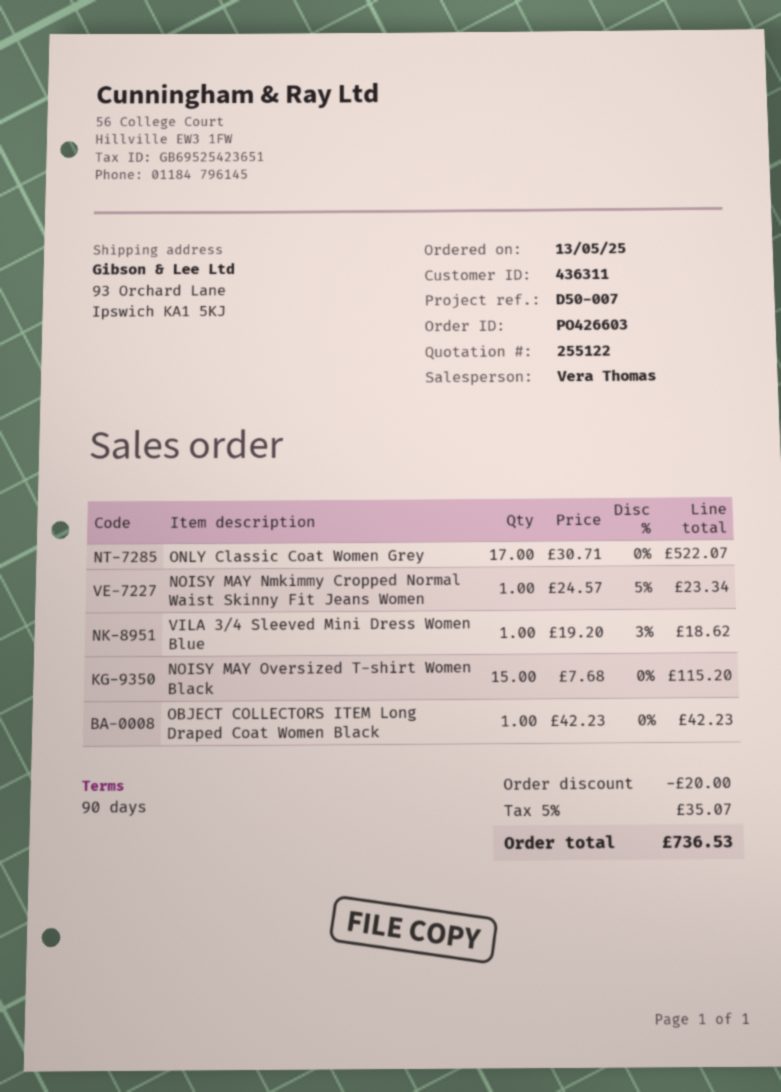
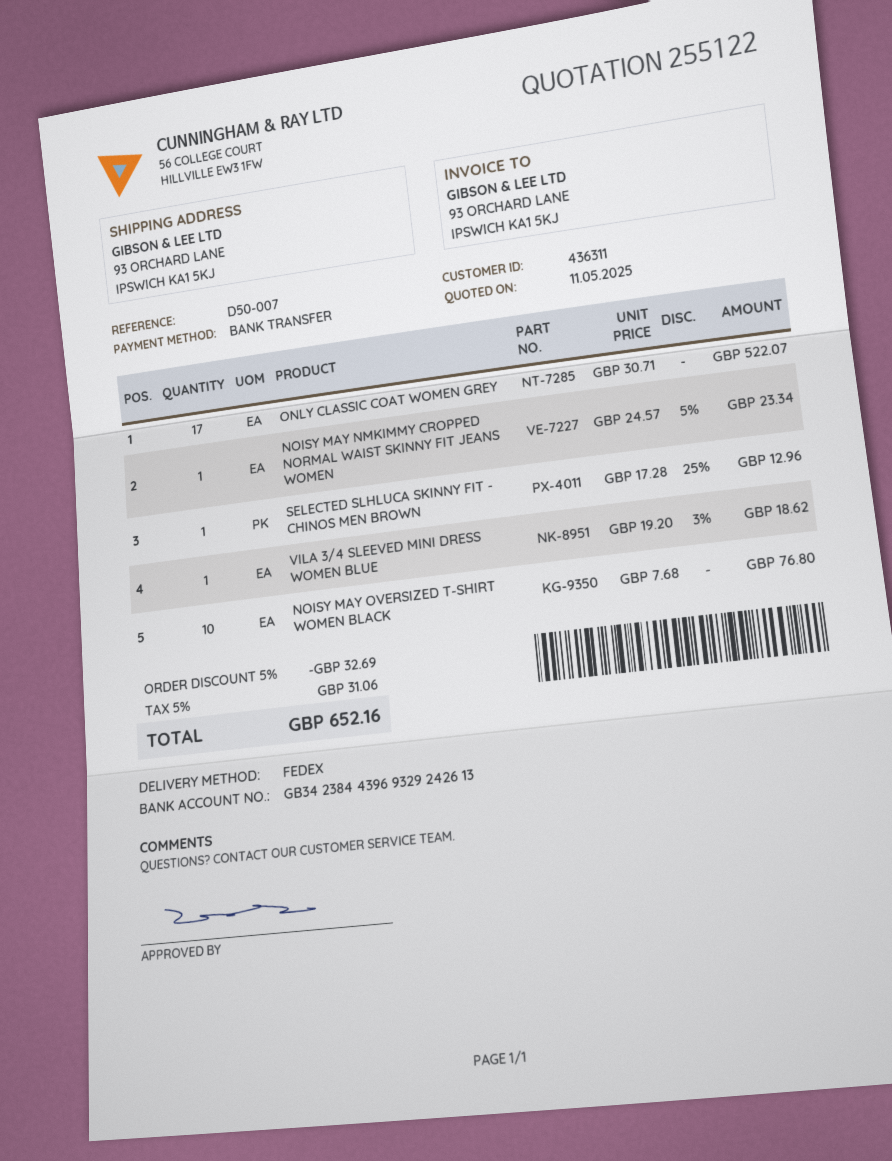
NOISY MAY Oversized T-shirt Women Black: 15 x 7.68 = 115.20 -> 10 x 7.68 = 76.80
OBJECT COLLECTORS ITEM Long Draped Coat Women Black: 1 x 42.23 = 42.23 -> none
SELECTED SLHLUCA SKINNY FIT - CHINOS MEN BROWN: none -> 1 x 17.28 - 25% = 12.96
discount: 20.00 -> 32.69
tax: 5% = 35.07 -> 5% = 31.06
total: 736.53 -> 652.16

